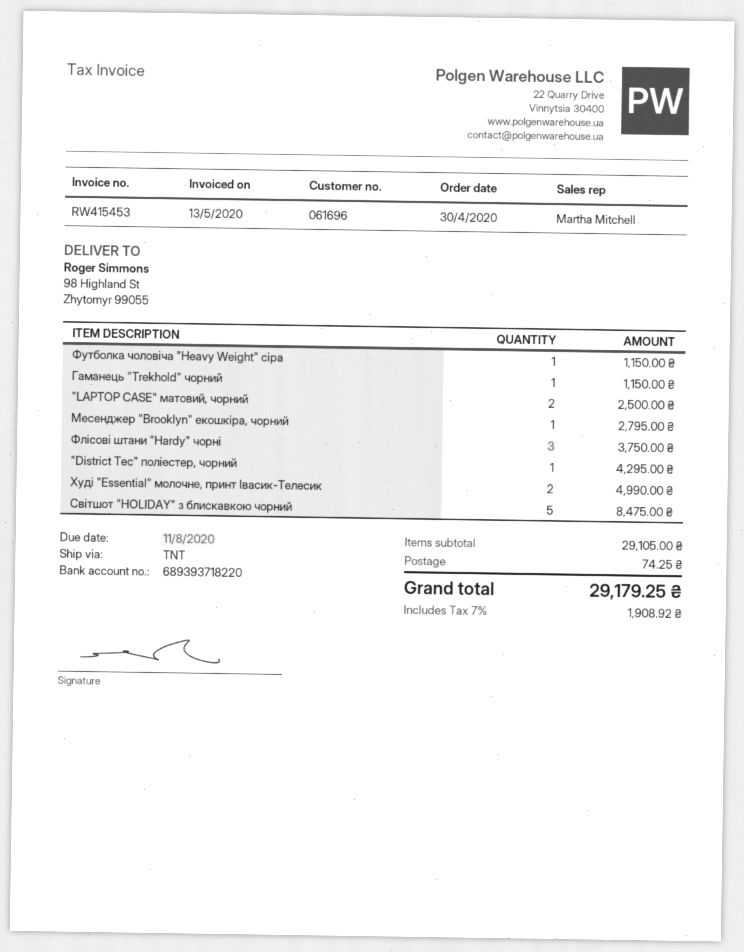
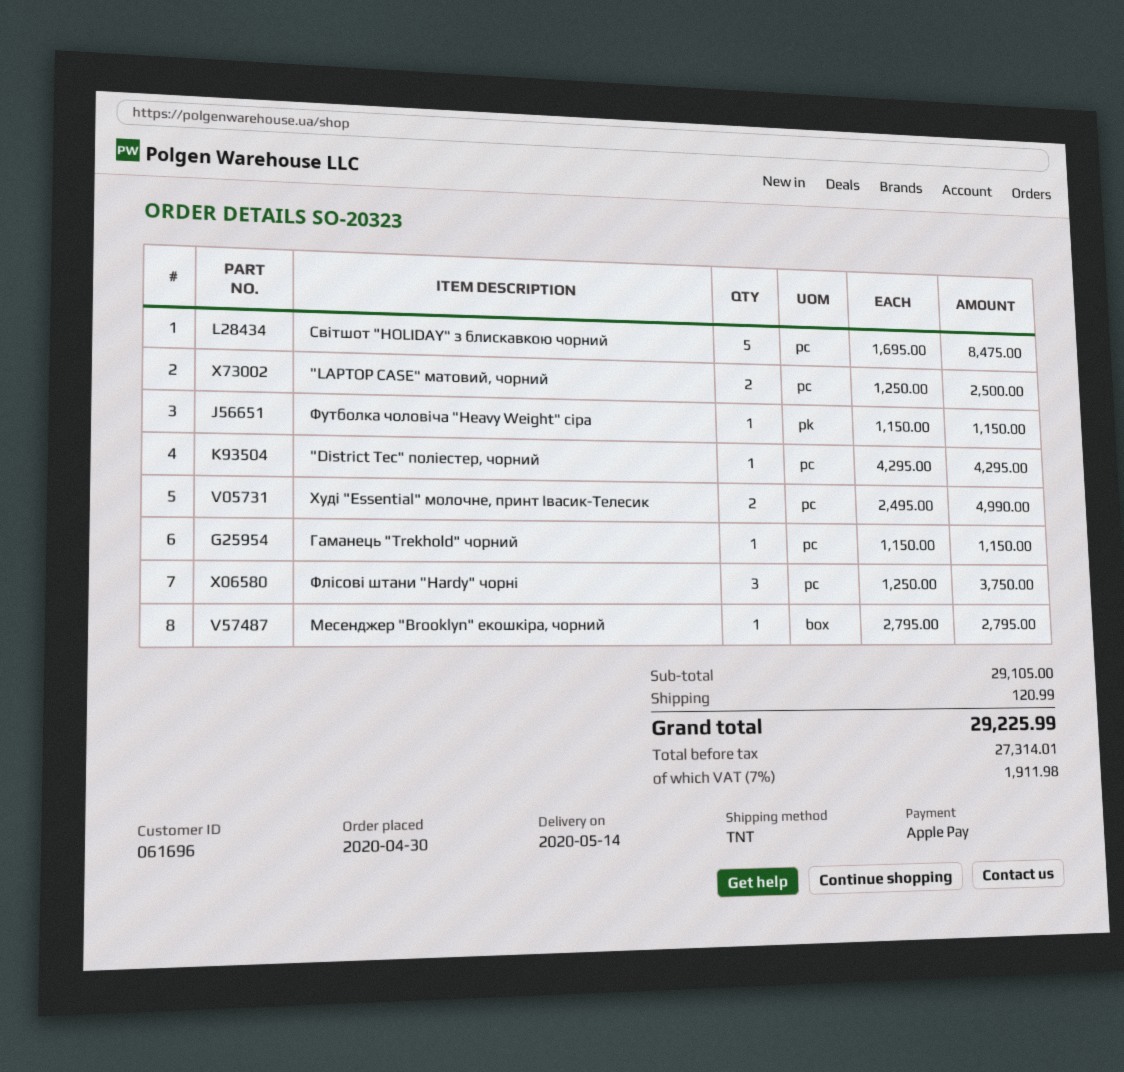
shipping: 74.25 -> 120.99
tax: 7% = 1908.92 -> 7% = 1911.98
total: 29179.25 -> 29225.99

